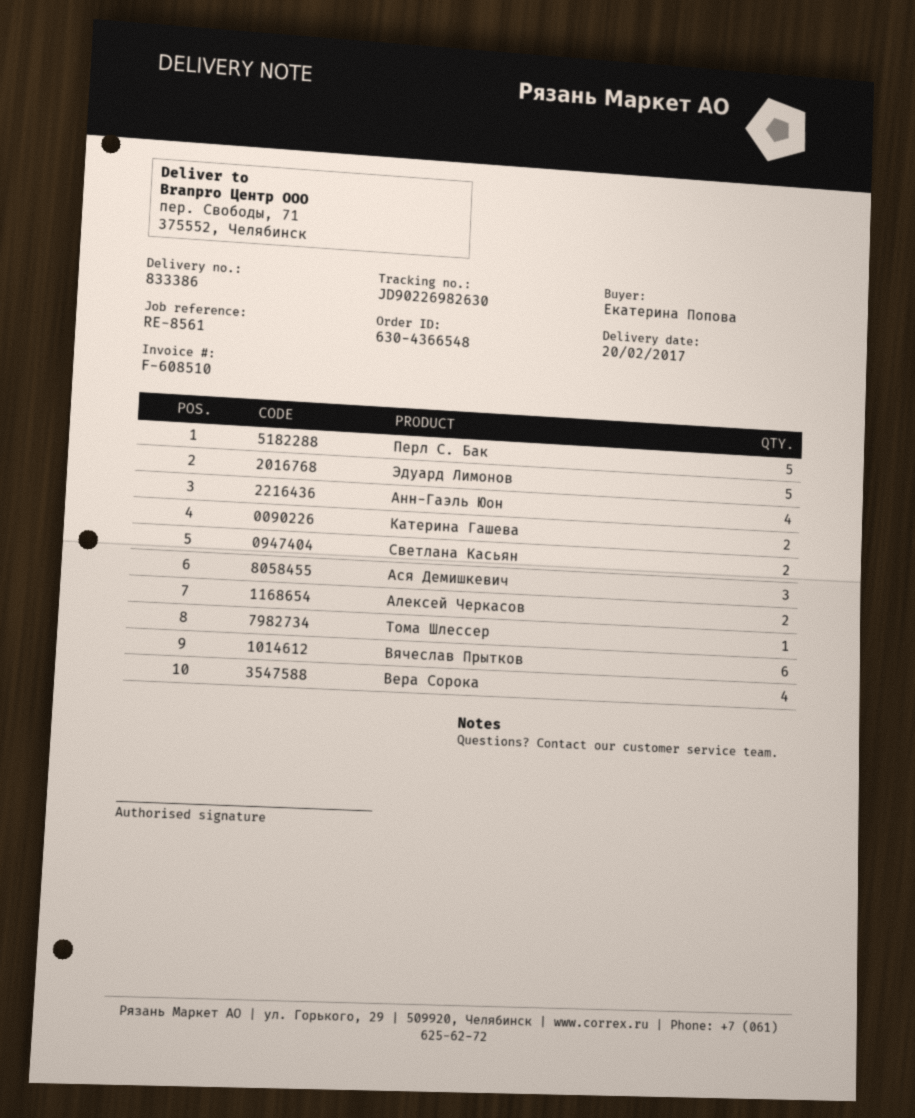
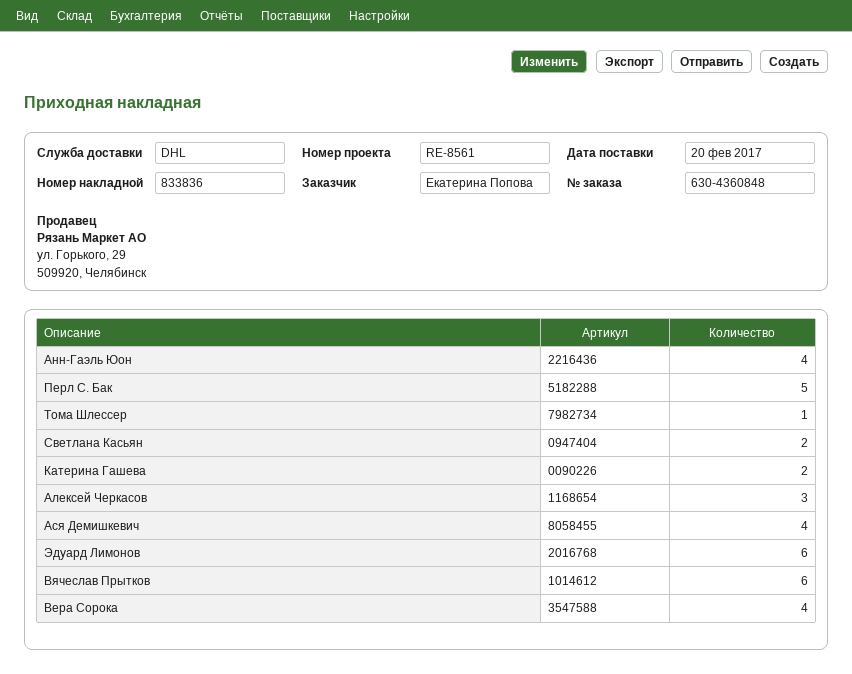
order number: 630-4366548 -> 630-4360848
delivery note number: 833386 -> 833836
Эдуард Лимонов: 5 -> 6
Ася Демишкевич: 3 -> 4
Алексей Черкасов: 2 -> 3

